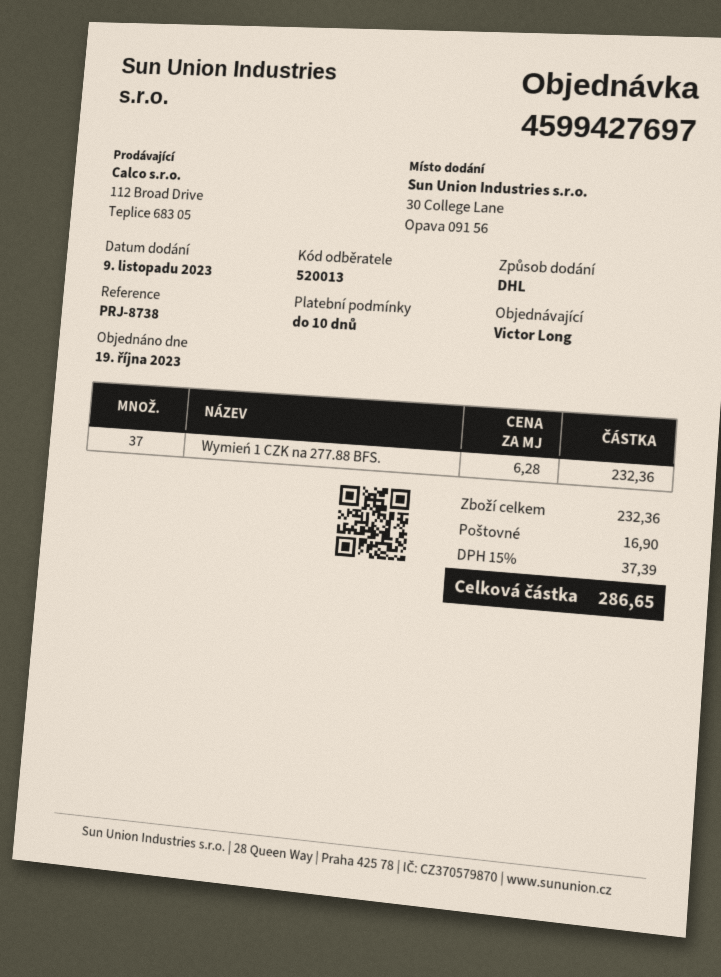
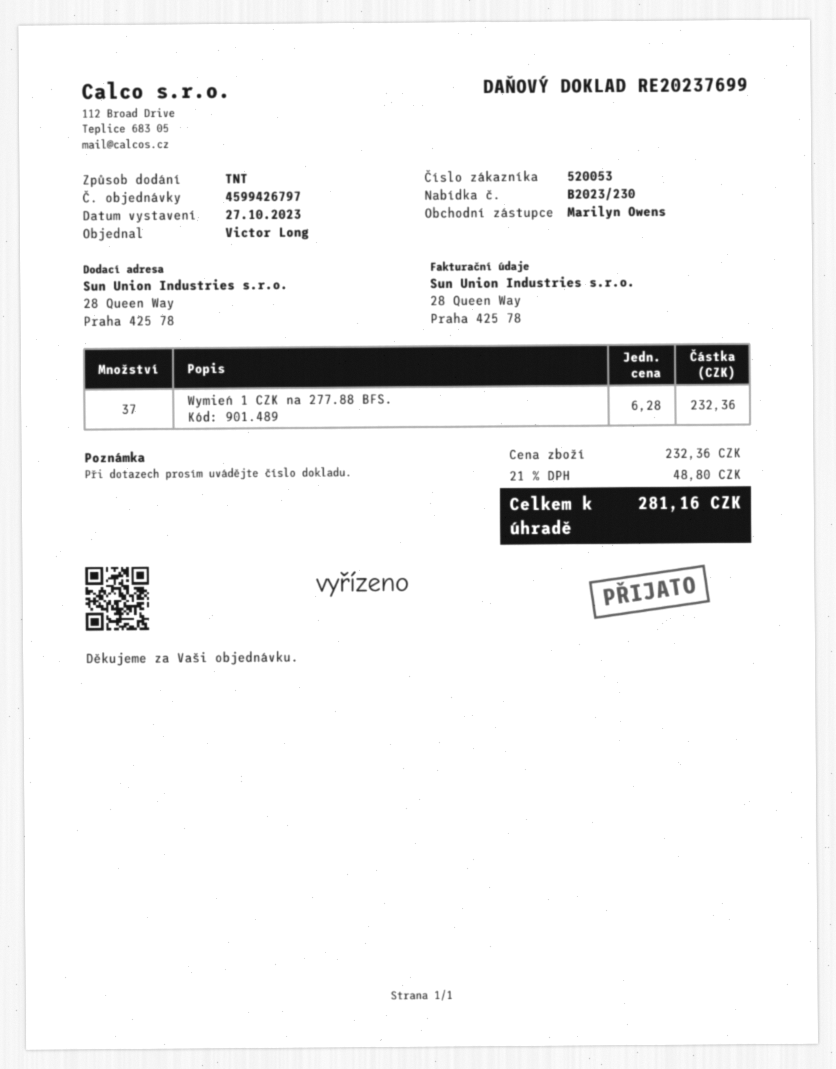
order number: 4599427697 -> 4599426797
customer number: 520013 -> 520053
shipping method: DHL -> TNT
ship to: 30 College Lane, Opava 091 56 -> 28 Queen Way, Praha 425 78
shipping: 16.90 -> none
tax: 15% = 37.39 -> 21% = 48.80
total: 286.65 -> 281.16

